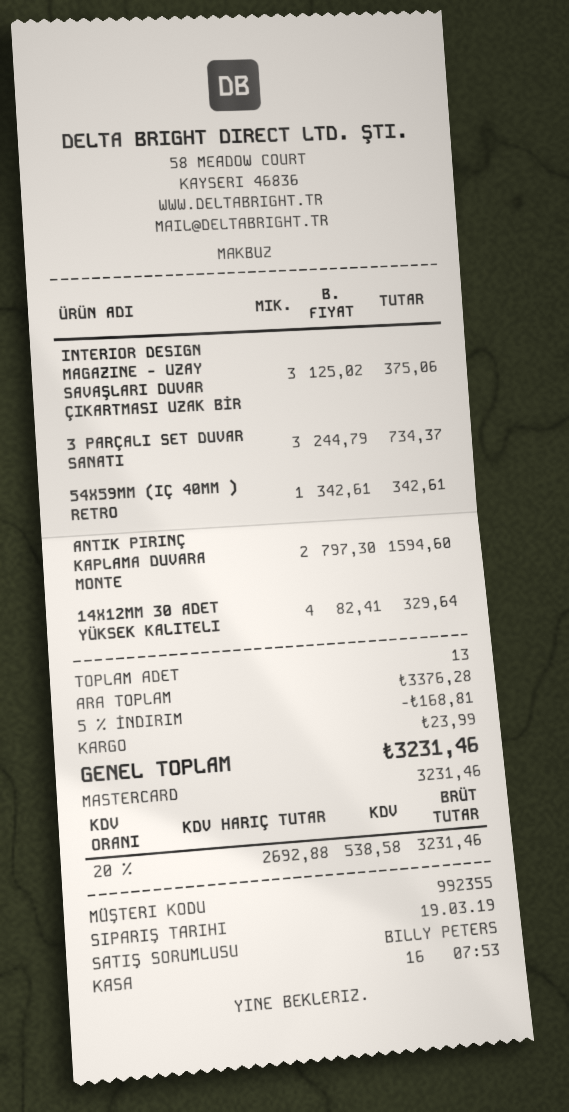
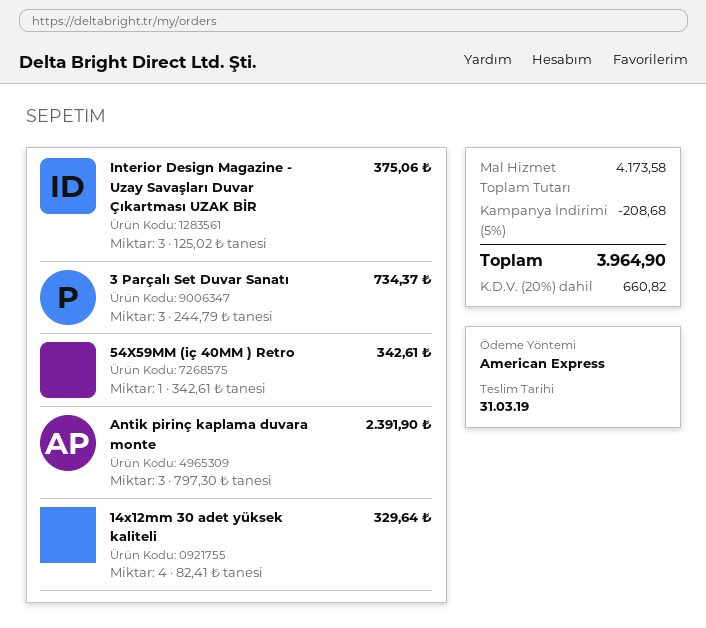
payment method: Mastercard -> American Express
ANTIK PIRINÇ KAPLAMA DUVARA MONTE: 2 x 797.30 = 1594.60 -> 3 x 797.30 = 2391.90
subtotal: 3376.28 -> 4173.58
discount: 5% = 168.81 -> 5% = 208.68
shipping: 23.99 -> none
tax: 20% = 538.58 -> 20% = 660.82
total: 3231.46 -> 3964.90

